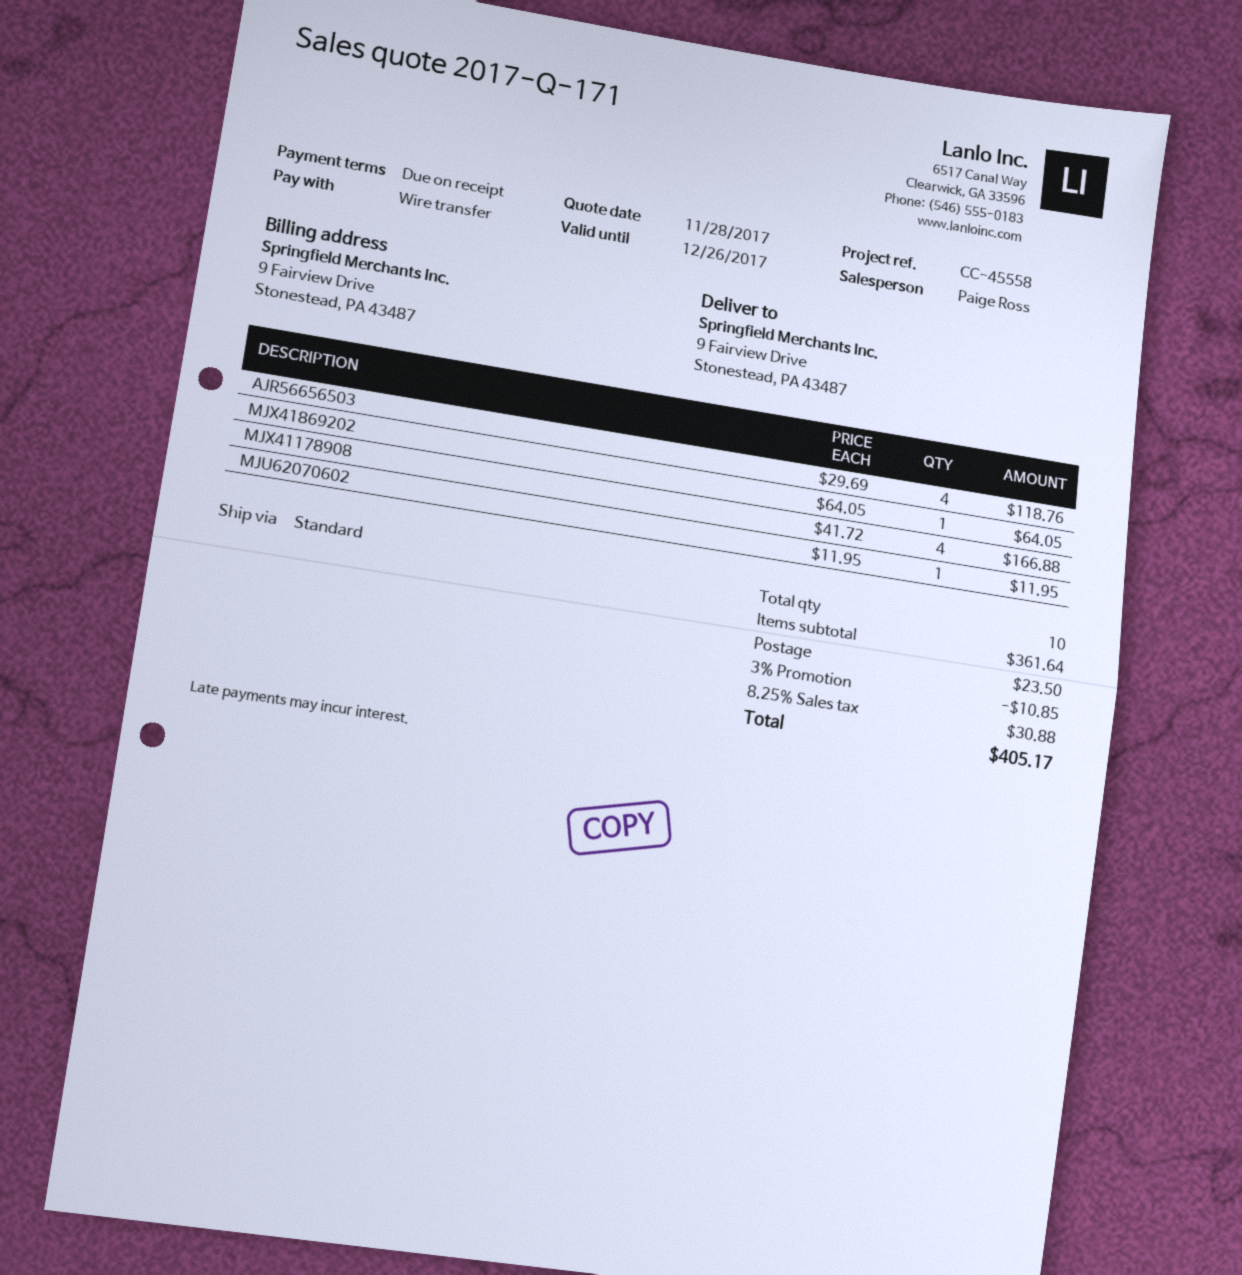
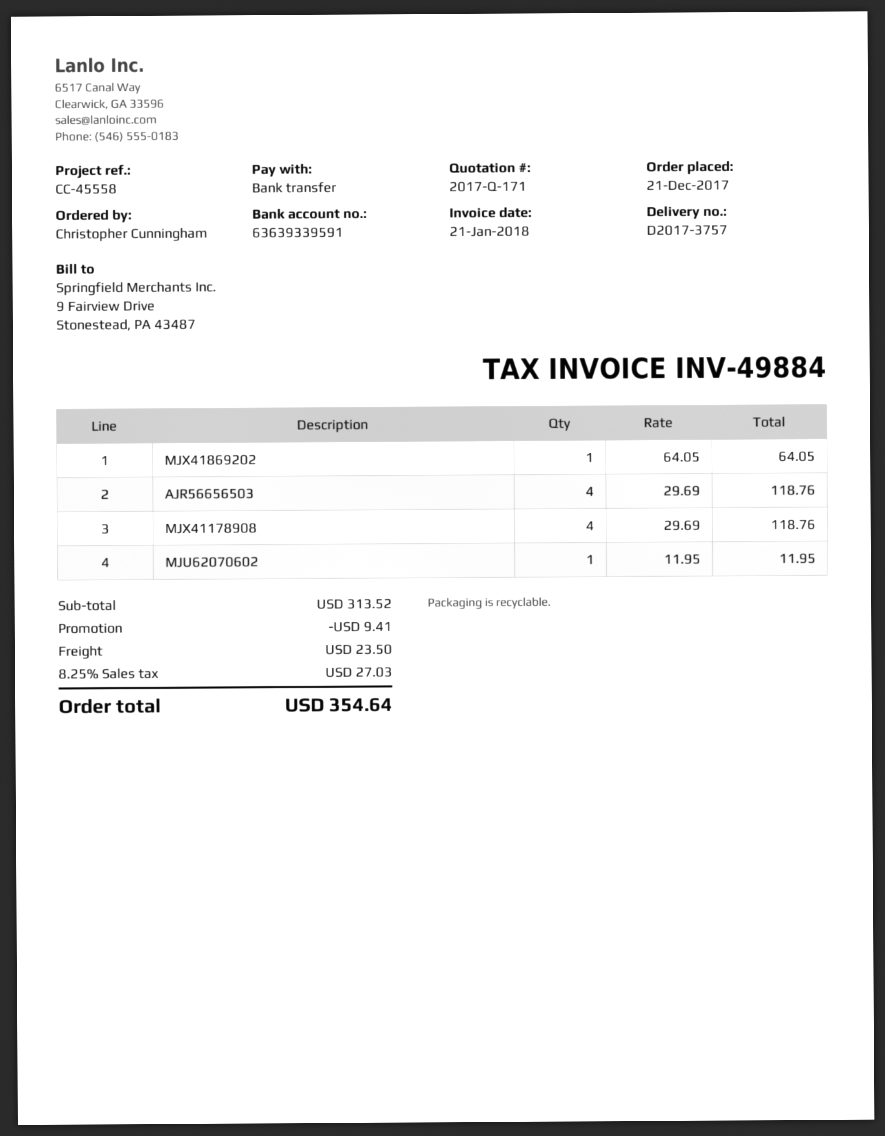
MJX41178908: 4 x 41.72 = 166.88 -> 4 x 29.69 = 118.76
subtotal: 361.64 -> 313.52
discount: 10.85 -> 9.41
tax: 8.25% = 30.88 -> 8.25% = 27.03
total: 405.17 -> 354.64

